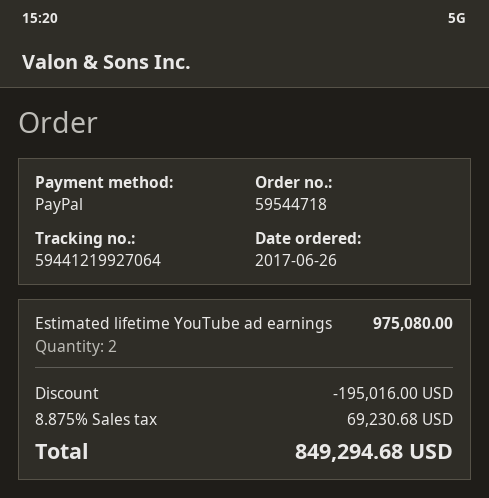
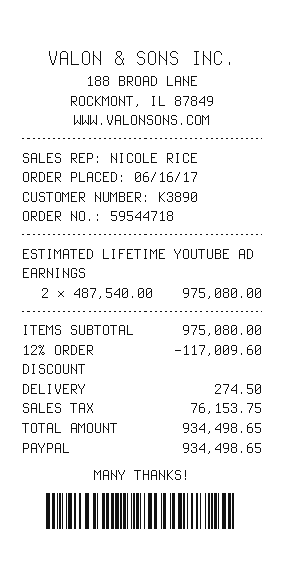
order date: 2017-06-26 -> 2017-06-16
discount: 195016.00 -> 117009.60
shipping: none -> 274.50
tax: 69230.68 -> 76153.75
total: 849294.68 -> 934498.65

